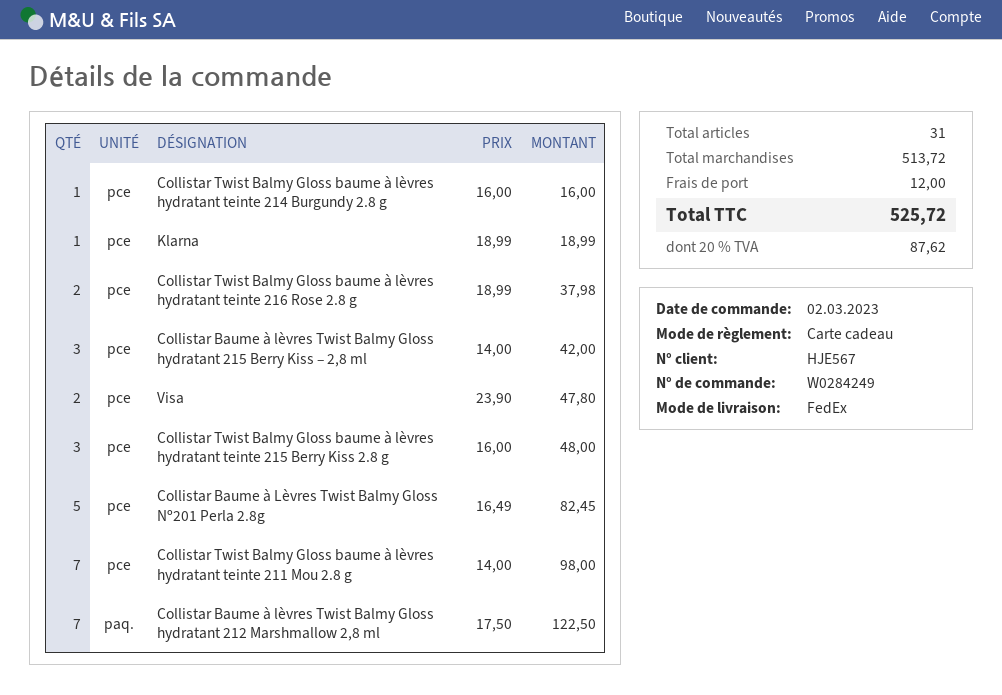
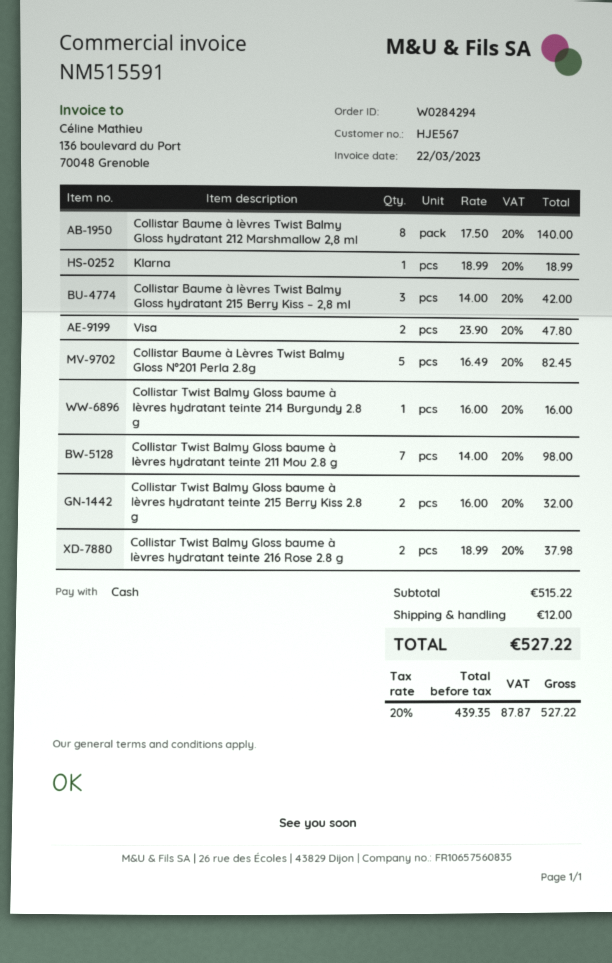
order number: W0284249 -> W0284294
payment method: gift card -> cash
Collistar Twist Balmy Gloss baume à lèvres hydratant teinte 215 Berry Kiss 2.8 g: 3 x 16.00 = 48.00 -> 2 x 16.00 = 32.00
Collistar Baume à lèvres Twist Balmy Gloss hydratant 212 Marshmallow 2,8 ml: 7 x 17.50 = 122.50 -> 8 x 17.50 = 140.00
subtotal: 513.72 -> 515.22
tax: 20% = 87.62 -> 20% = 87.87
total: 525.72 -> 527.22

